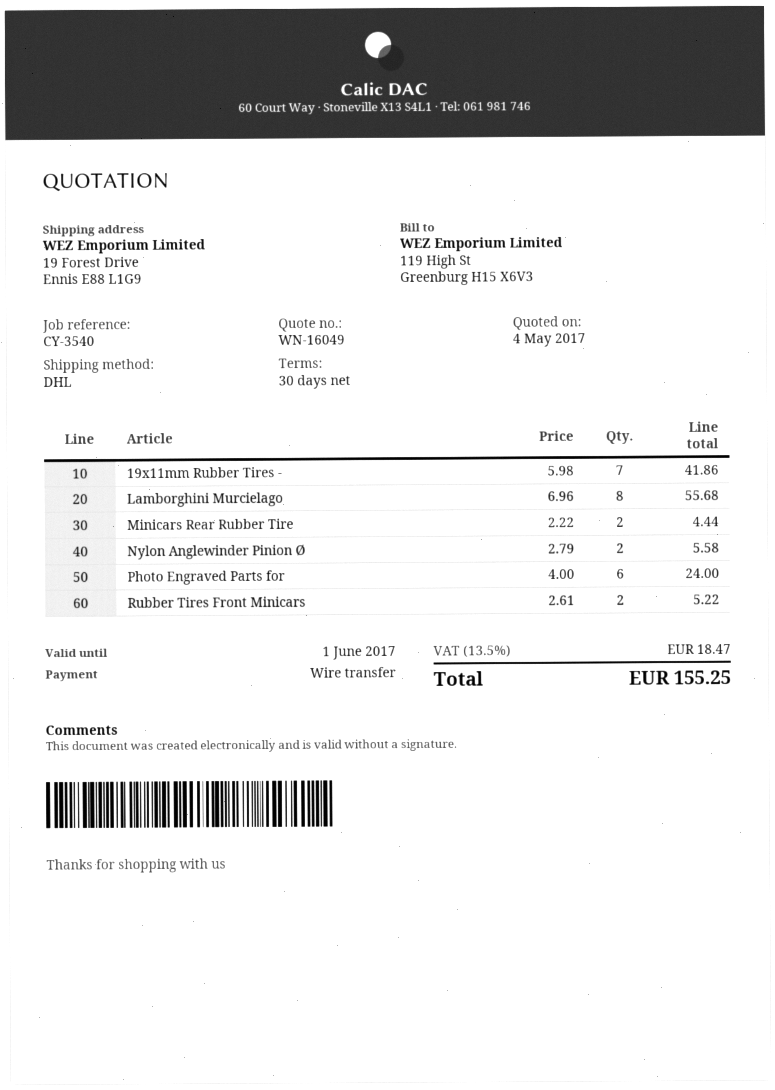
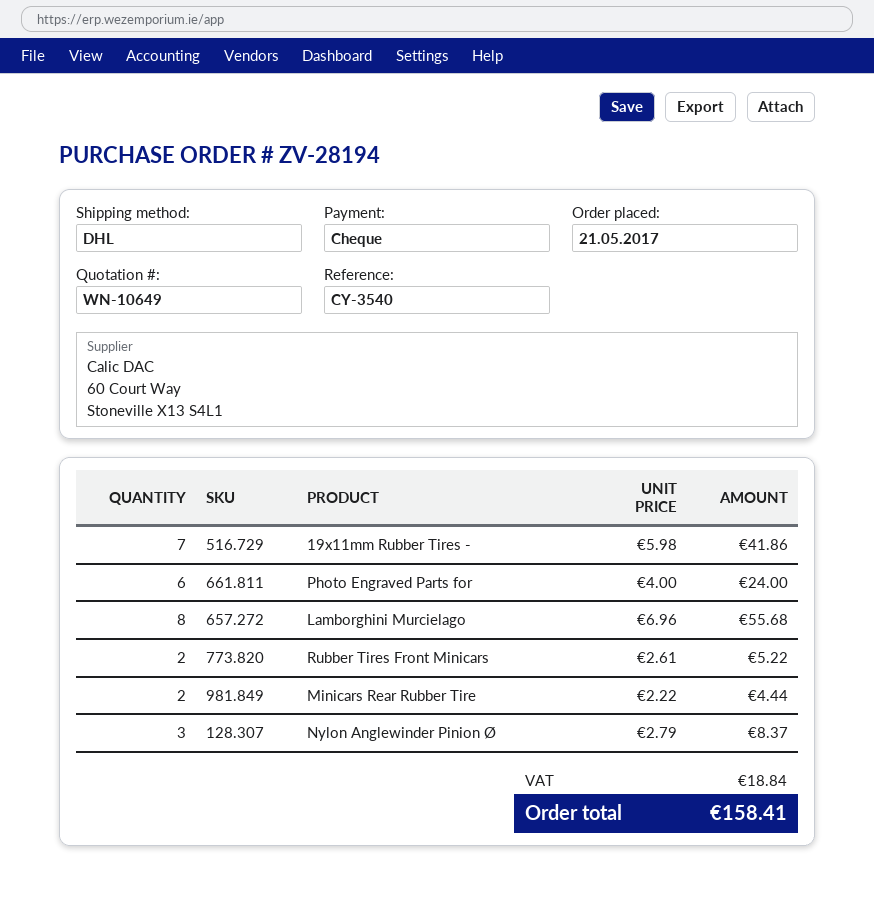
quote number: WN-16049 -> WN-10649
payment method: bank transfer -> cheque
Nylon Anglewinder Pinion Ø: 2 x 2.79 = 5.58 -> 3 x 2.79 = 8.37
tax: 18.47 -> 18.84
total: 155.25 -> 158.41

